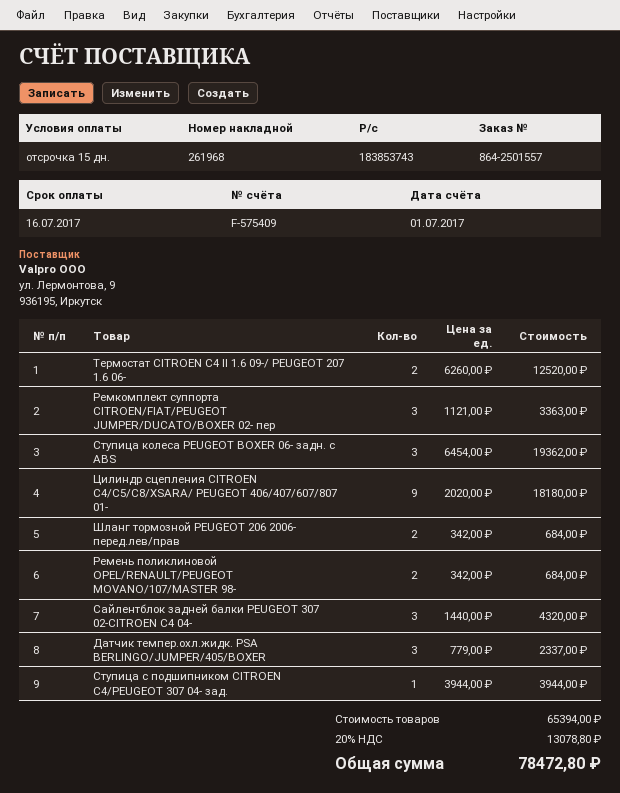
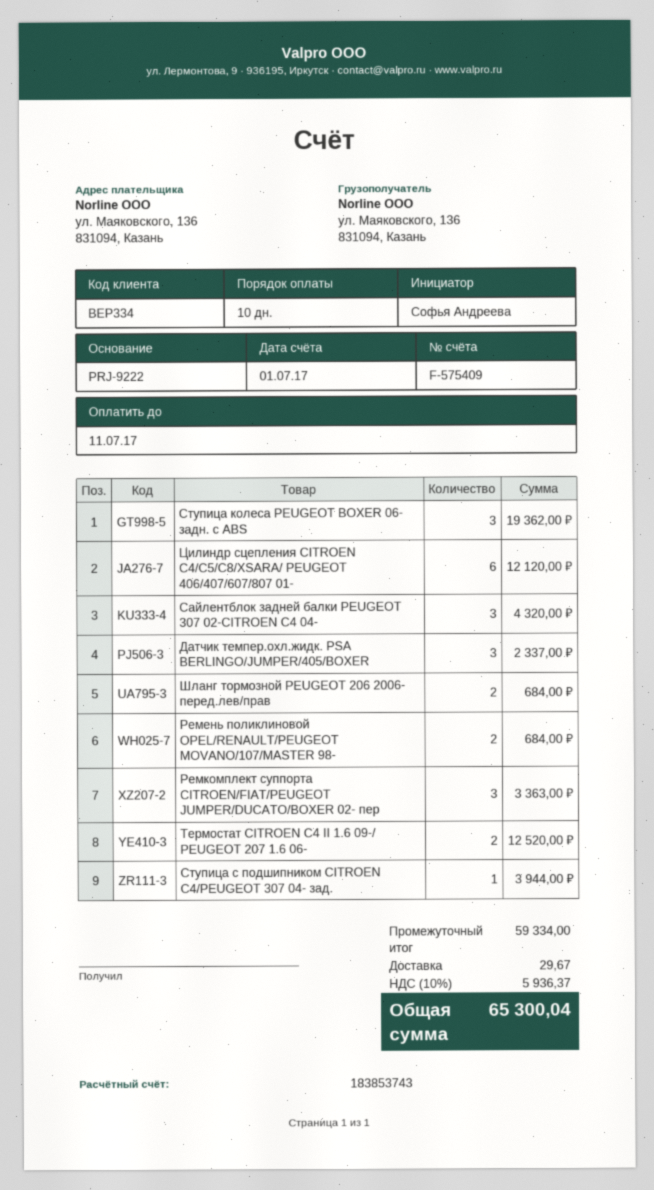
payment terms: 15 days -> 10 days
due date: 2017-07-16 -> 2017-07-11
Цилиндр сцепления CITROEN C4/C5/C8/XSARA/ PEUGEOT 406/407/607/807 01-: 9 for 18180.00 -> 6 for 12120.00
subtotal: 65394.00 -> 59334.00
shipping: none -> 29.67
tax: 20% = 13078.80 -> 10% = 5936.37
total: 78472.80 -> 65300.04

